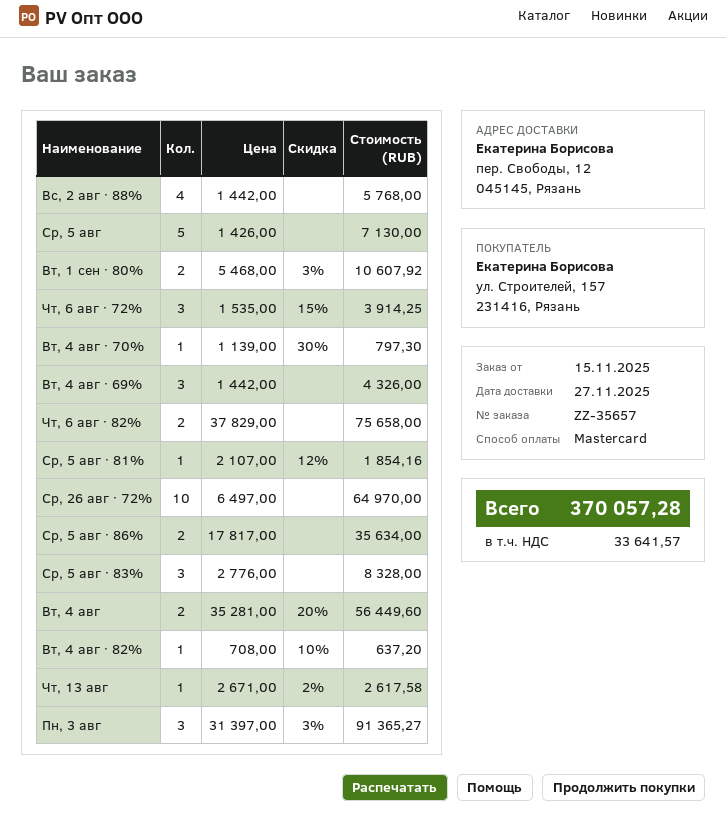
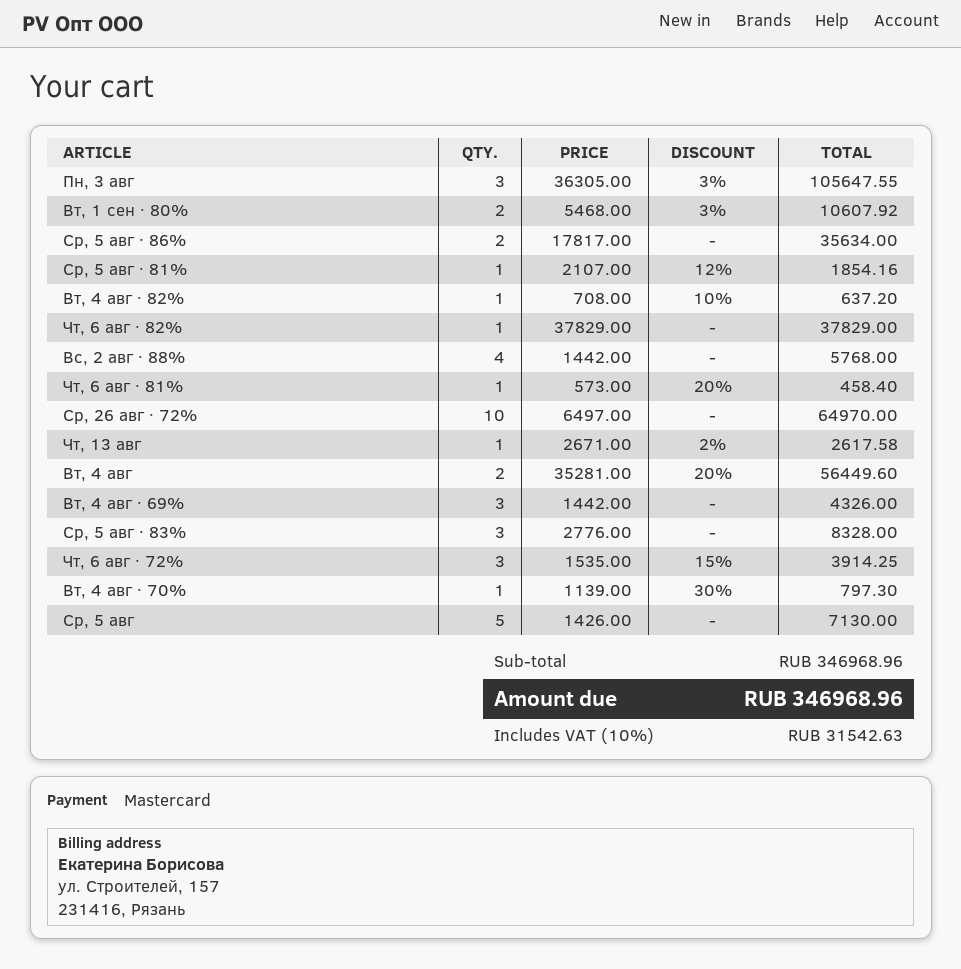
Чт, 6 авг · 82%: 2 x 37829.00 = 75658.00 -> 1 x 37829.00 = 37829.00
Пн, 3 авг: 3 x 31397.00 - 3% = 91365.27 -> 3 x 36305.00 - 3% = 105647.55
Чт, 6 авг · 81%: none -> 1 x 573.00 - 20% = 458.40
tax: 33641.57 -> 31542.63
total: 370057.28 -> 346968.96

